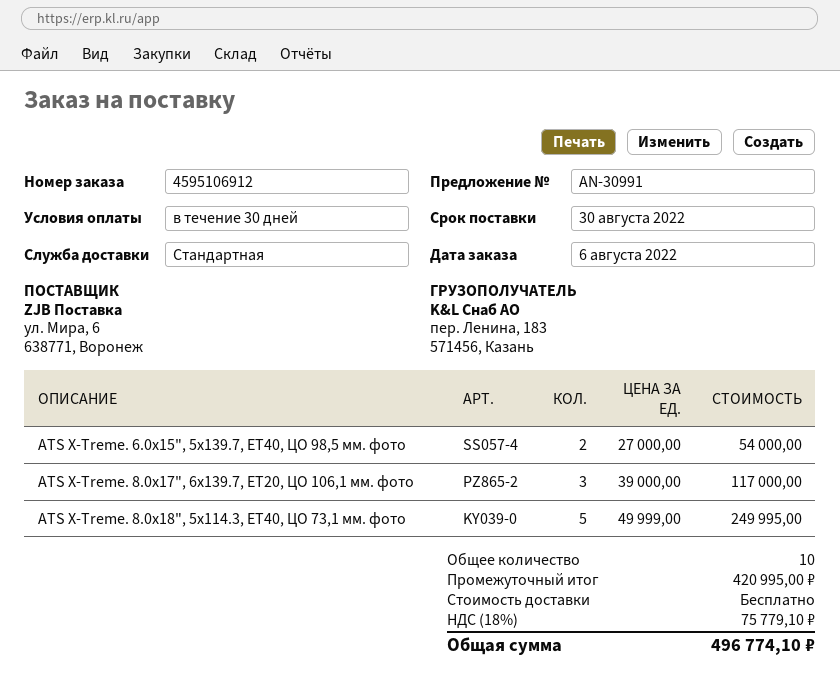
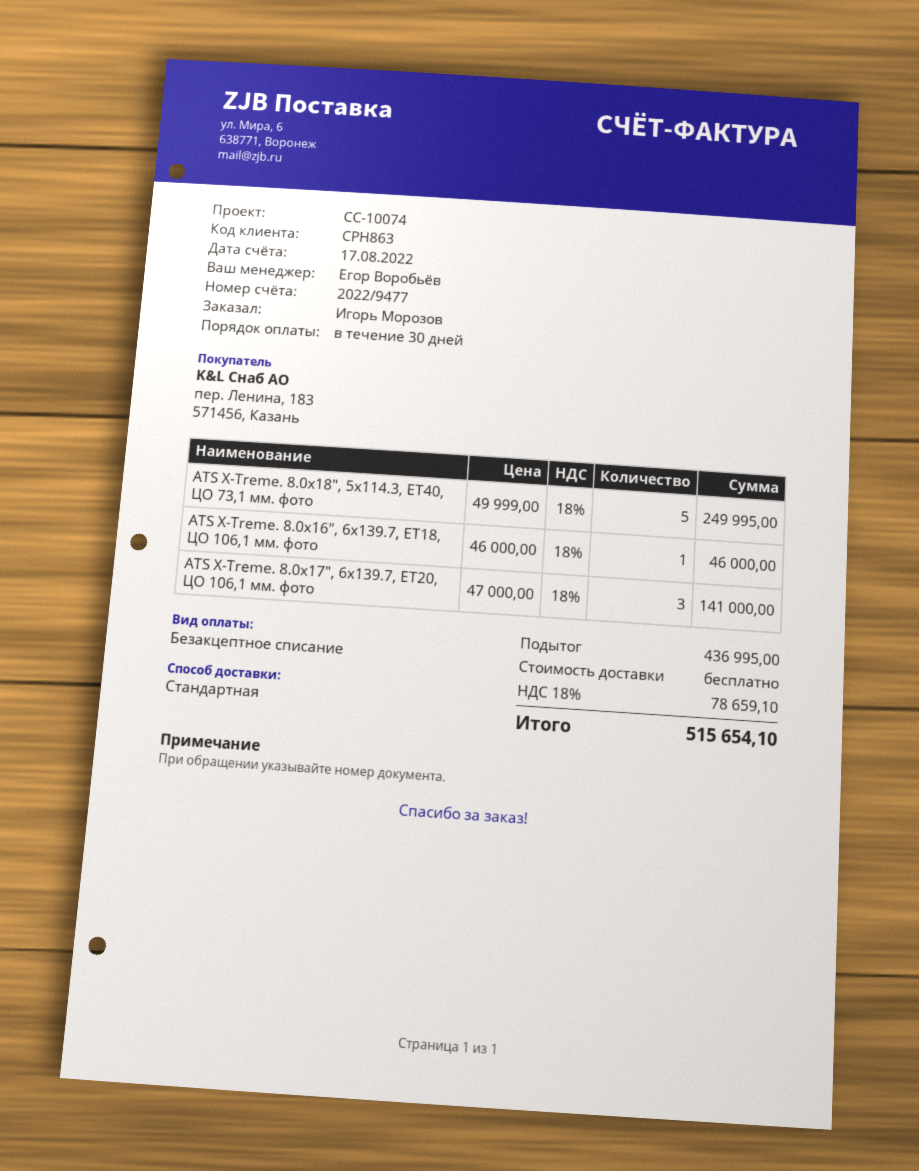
ATS X-Treme. 6.0x15", 5x139.7, ET40, ЦО 98,5 мм. фото: 2 x 27000.00 = 54000.00 -> none
ATS X-Treme. 8.0x17", 6x139.7, ET20, ЦО 106,1 мм. фото: 3 x 39000.00 = 117000.00 -> 3 x 47000.00 = 141000.00
ATS X-Treme. 8.0x16", 6x139.7, ET18, ЦО 106,1 мм. фото: none -> 1 x 46000.00 = 46000.00
subtotal: 420995.00 -> 436995.00
tax: 18% = 75779.10 -> 18% = 78659.10
total: 496774.10 -> 515654.10

